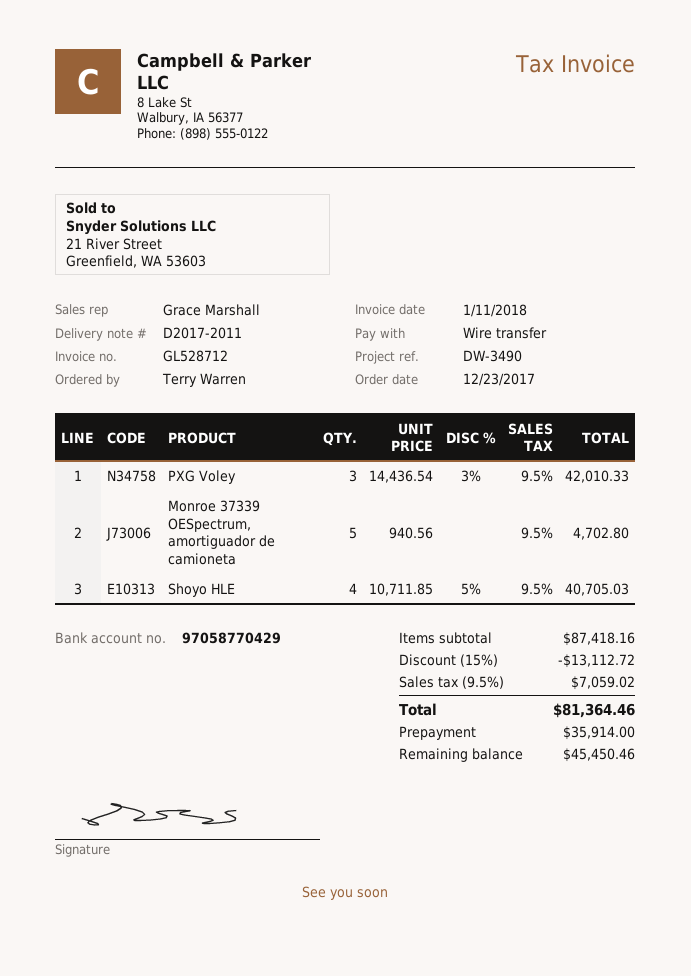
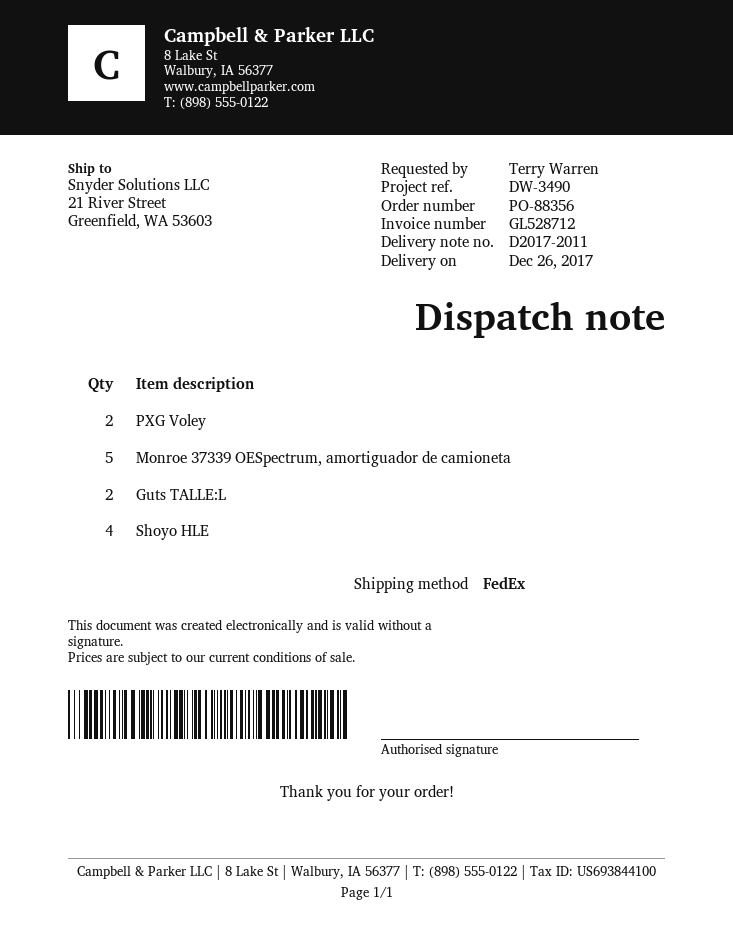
PXG Voley: 3 -> 2
Guts TALLE:L: none -> 2

